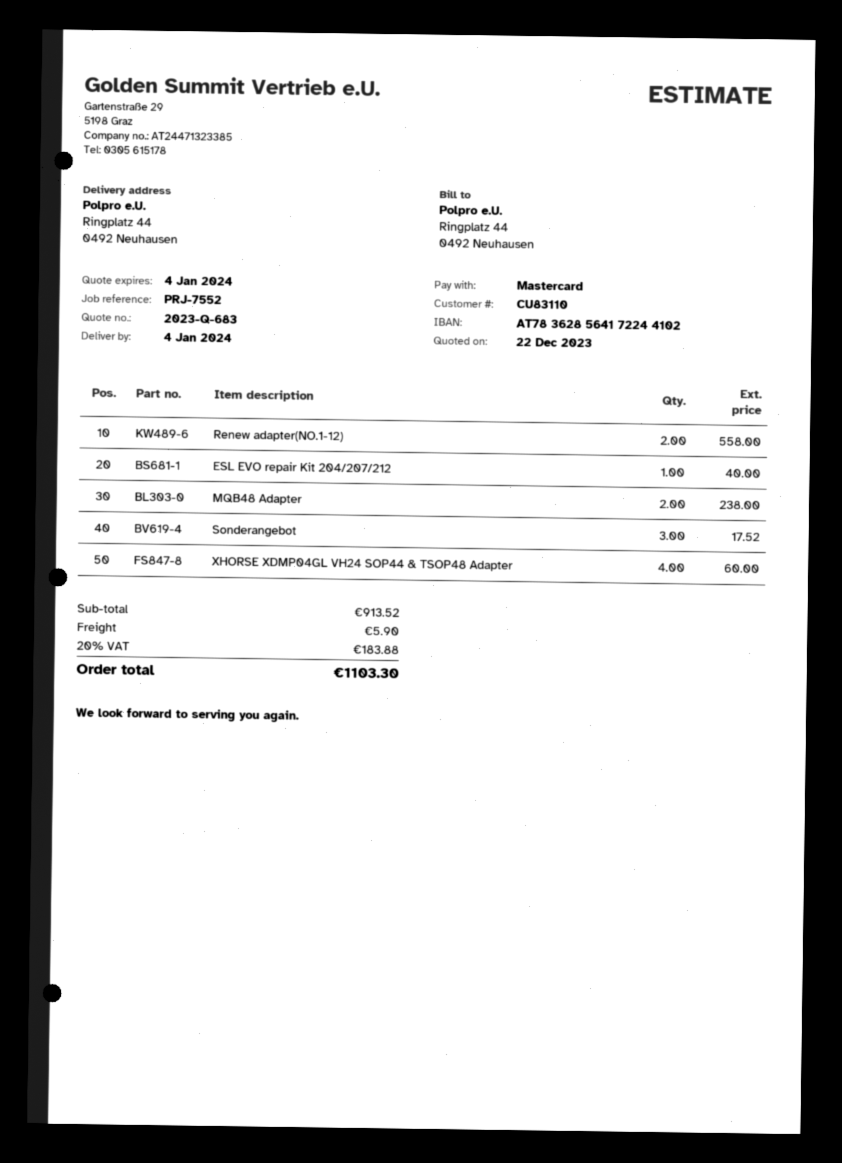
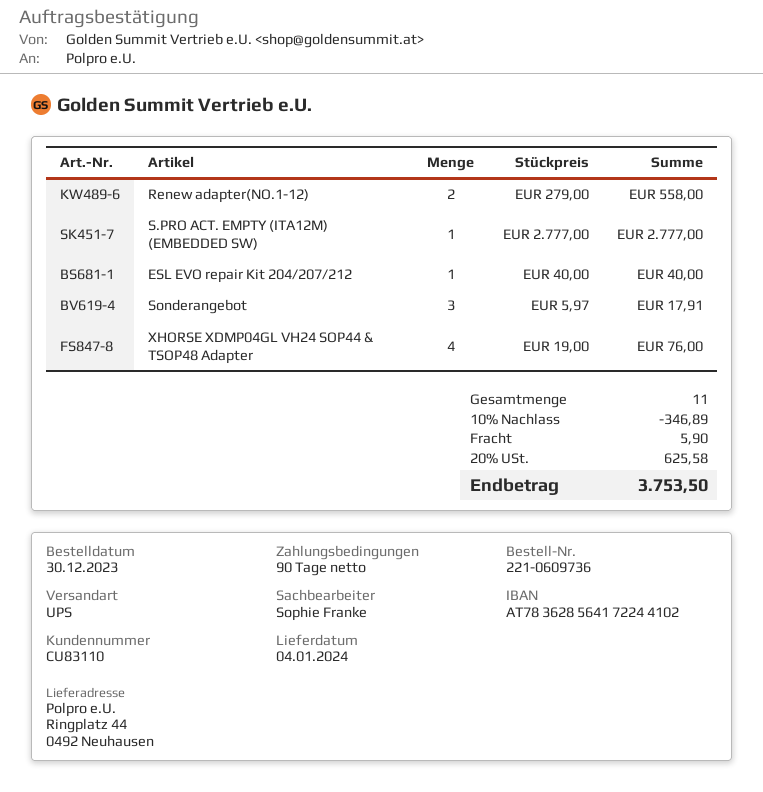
MQB48 Adapter: 2 for 238.00 -> none
Sonderangebot: 3 for 17.52 -> 3 for 17.91
XHORSE XDMP04GL VH24 SOP44 & TSOP48 Adapter: 4 for 60.00 -> 4 for 76.00
S.PRO ACT. EMPTY (ITA12M) (EMBEDDED SW): none -> 1 for 2777.00
discount: none -> 10% = 346.89
tax: 20% = 183.88 -> 20% = 625.58
total: 1103.30 -> 3753.50

